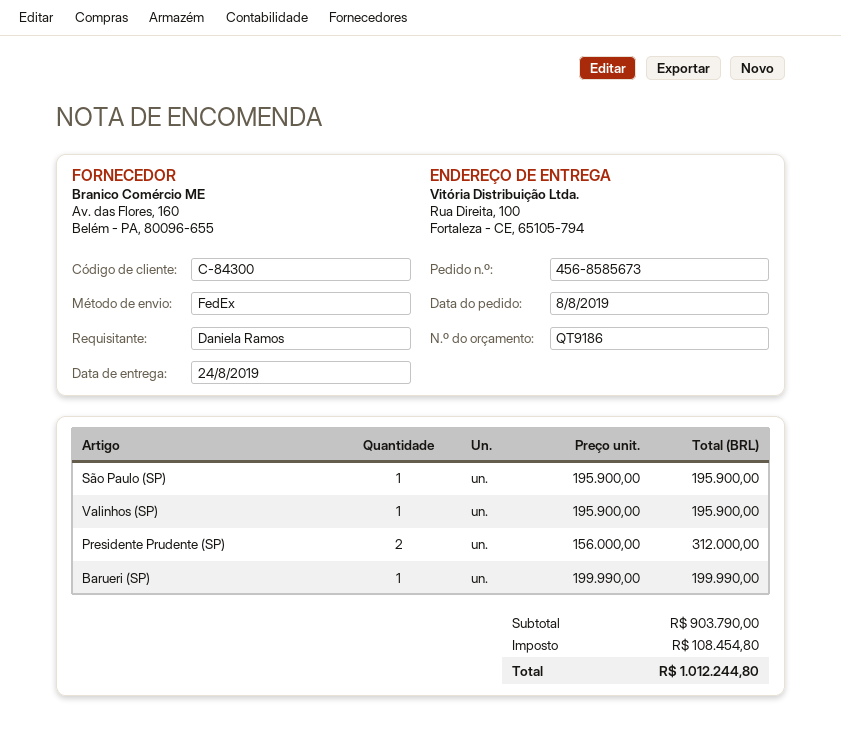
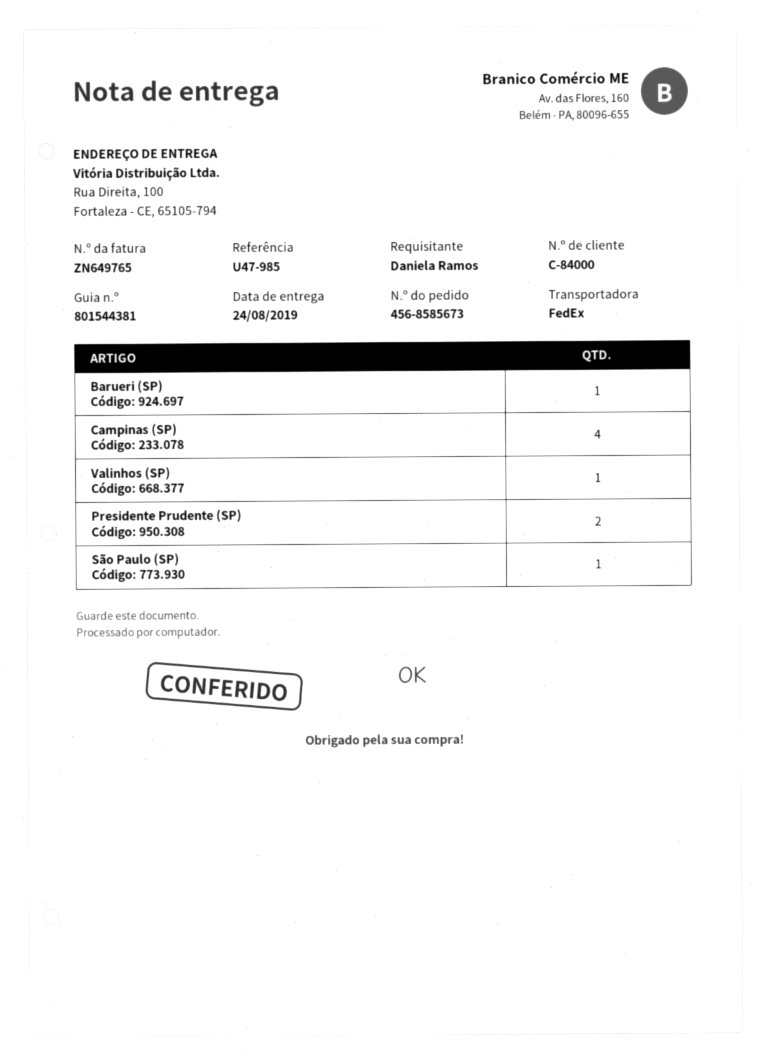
customer number: C-84300 -> C-84000
Campinas (SP): none -> 4

